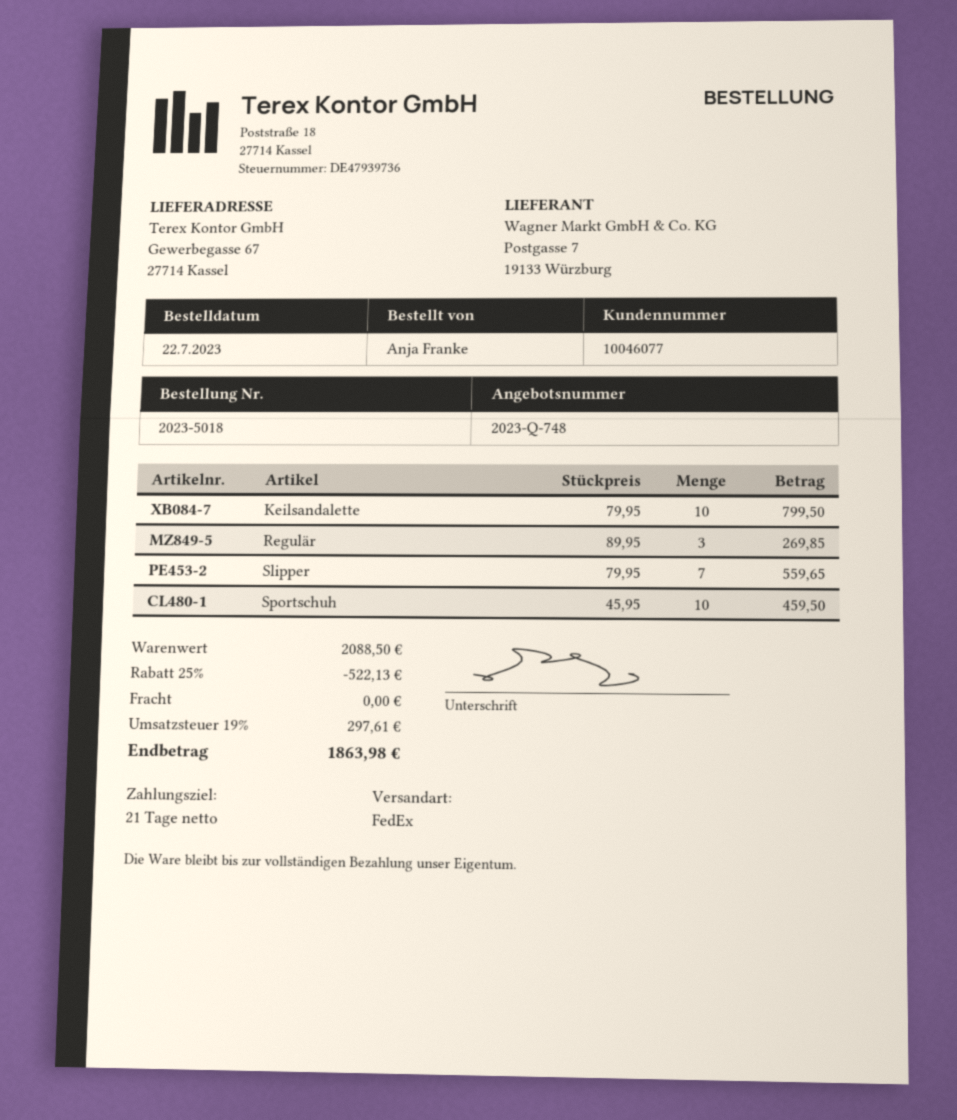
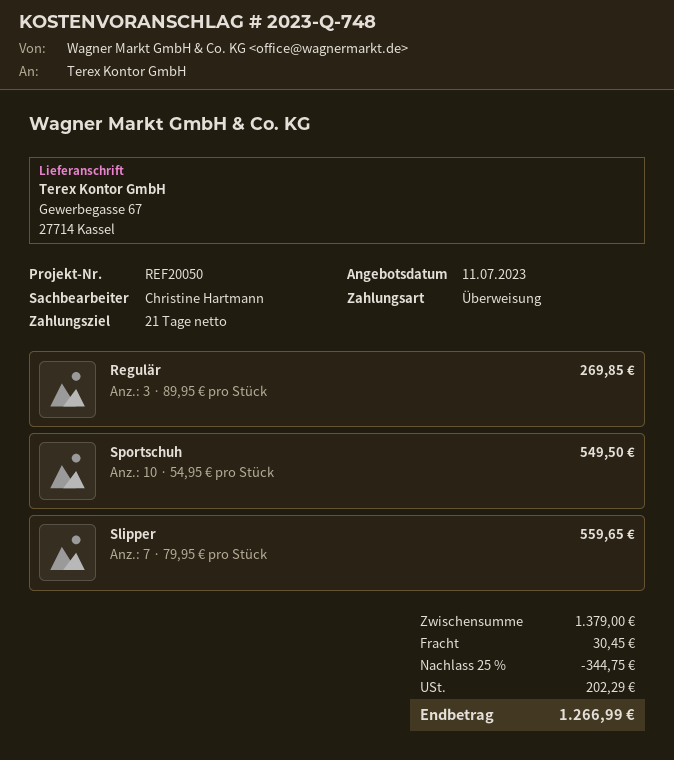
Keilsandalette: 10 x 79.95 = 799.50 -> none
Sportschuh: 10 x 45.95 = 459.50 -> 10 x 54.95 = 549.50
subtotal: 2088.50 -> 1379.00
discount: 25% = 522.13 -> 25% = 344.75
shipping: 0.00 -> 30.45
tax: 297.61 -> 202.29
total: 1863.98 -> 1266.99

